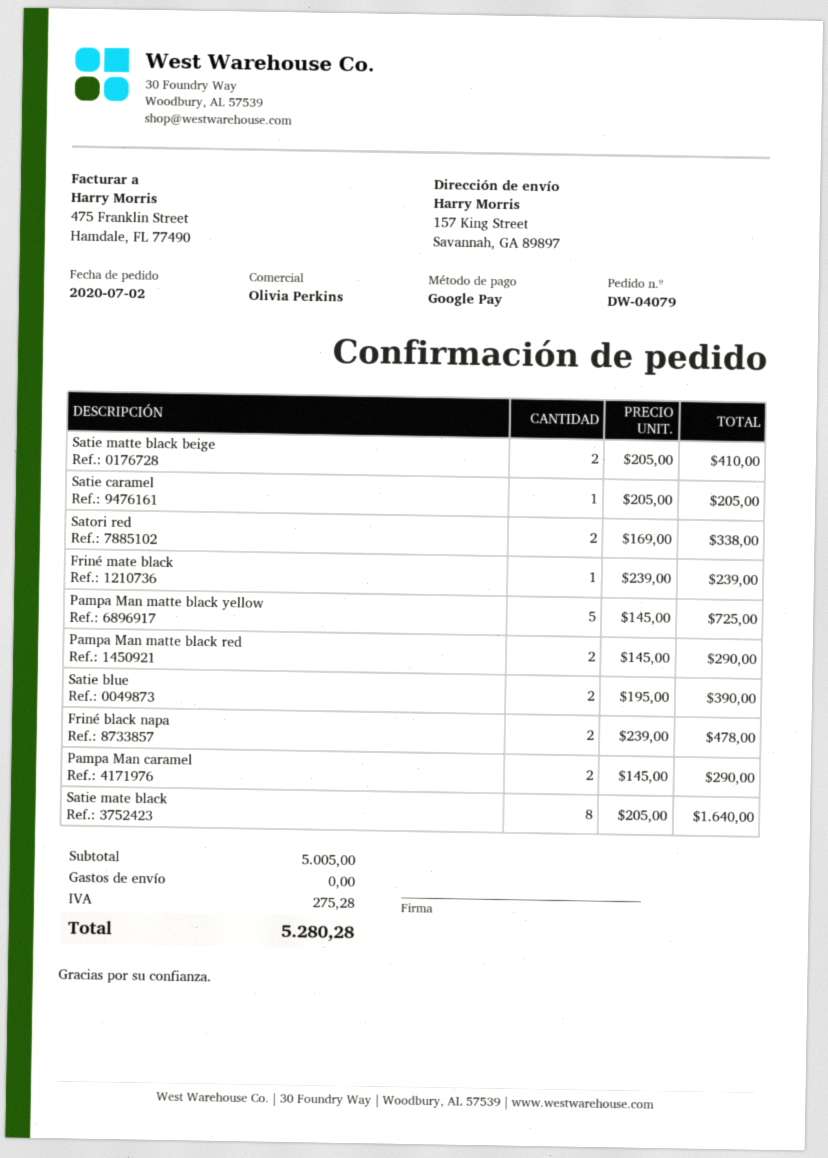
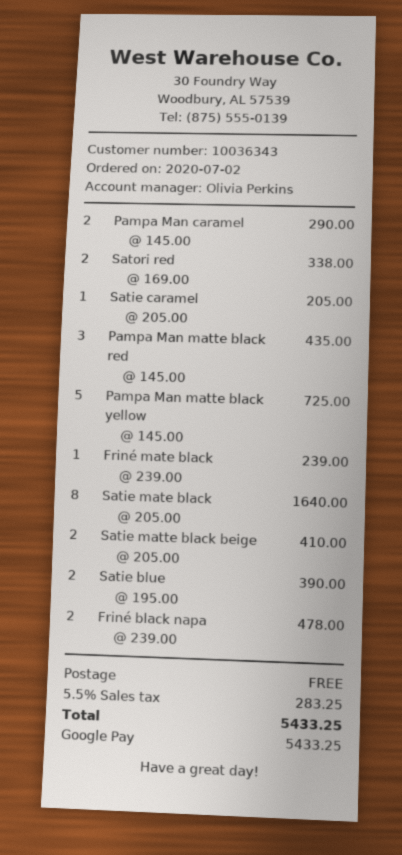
Pampa Man matte black red: 2 x 145.00 = 290.00 -> 3 x 145.00 = 435.00
tax: 275.28 -> 283.25
total: 5280.28 -> 5433.25

